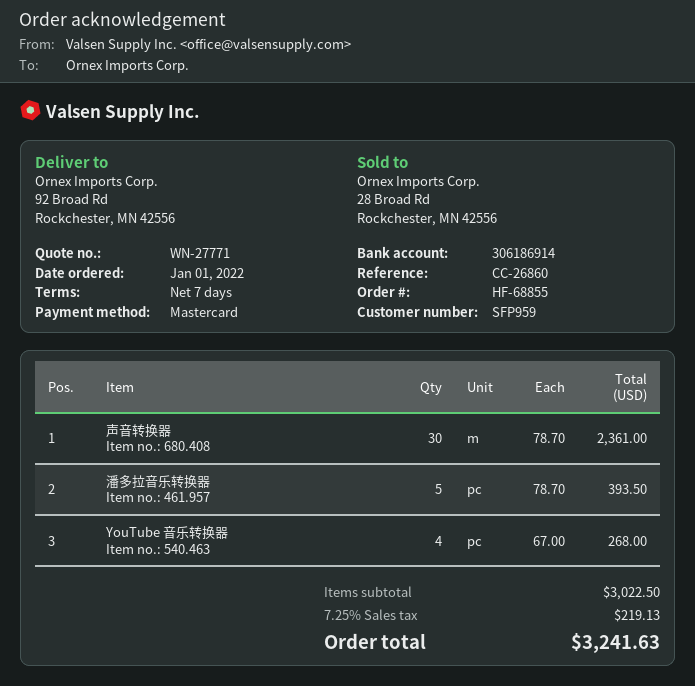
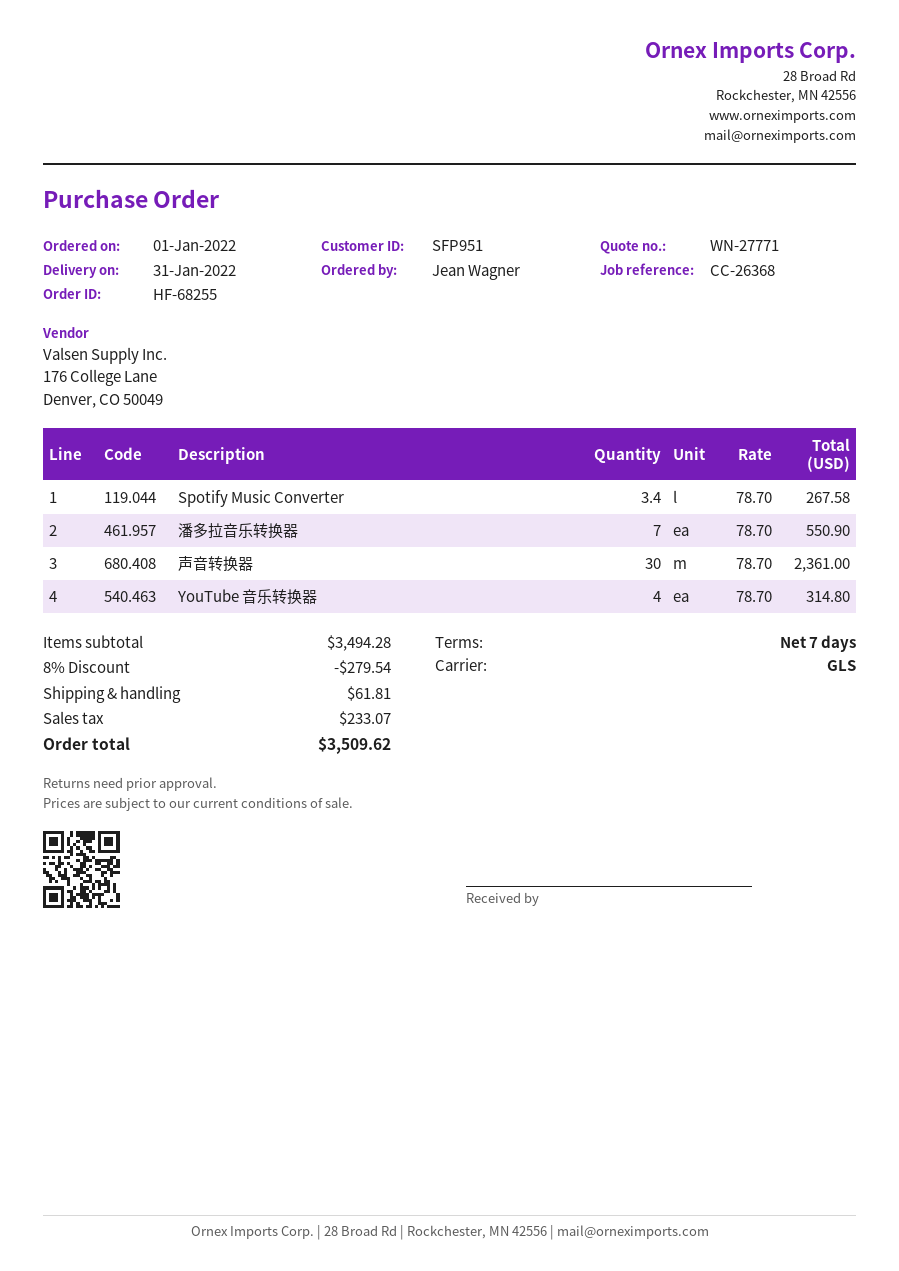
order number: HF-68855 -> HF-68255
customer number: SFP959 -> SFP951
reference: CC-26860 -> CC-26368
潘多拉音乐转换器: 5 x 78.70 = 393.50 -> 7 x 78.70 = 550.90
YouTube 音乐转换器: 4 x 67.00 = 268.00 -> 4 x 78.70 = 314.80
Spotify Music Converter: none -> 3.4 x 78.70 = 267.58
subtotal: 3022.50 -> 3494.28
discount: none -> 8% = 279.54
shipping: none -> 61.81
tax: 219.13 -> 233.07
total: 3241.63 -> 3509.62

